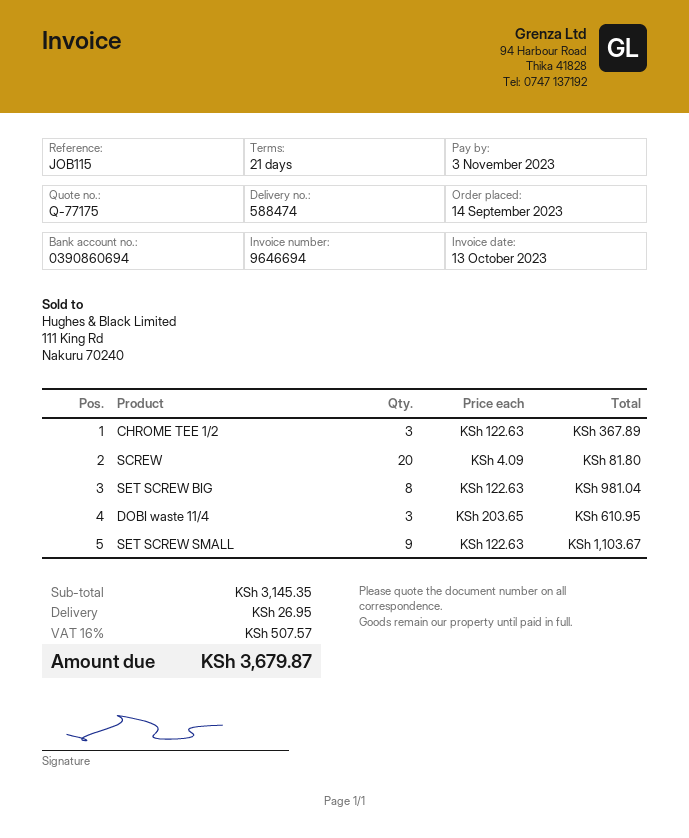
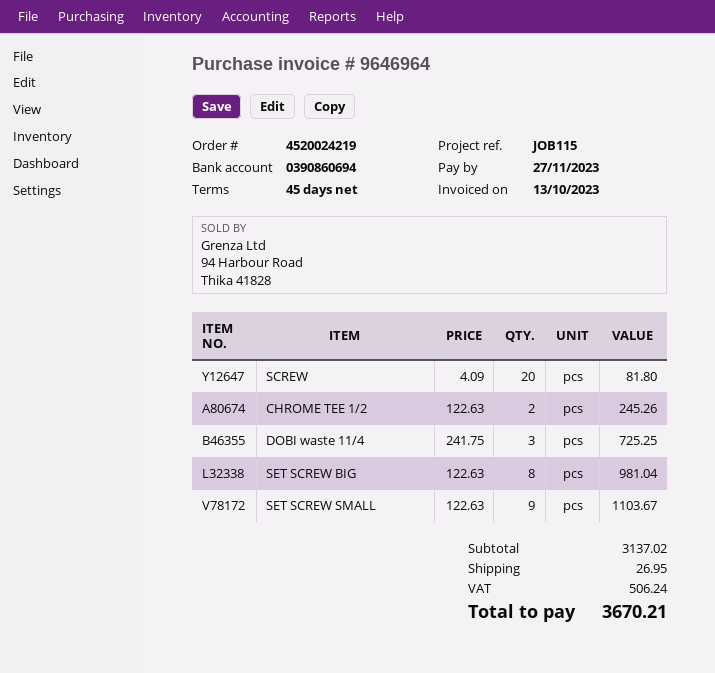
invoice number: 9646694 -> 9646964
payment terms: 21 days -> 45 days
due date: 2023-11-03 -> 2023-11-27
CHROME TEE 1/2: 3 x 122.63 = 367.89 -> 2 x 122.63 = 245.26
DOBI waste 11/4: 3 x 203.65 = 610.95 -> 3 x 241.75 = 725.25
subtotal: 3145.35 -> 3137.02
tax: 507.57 -> 506.24
total: 3679.87 -> 3670.21

